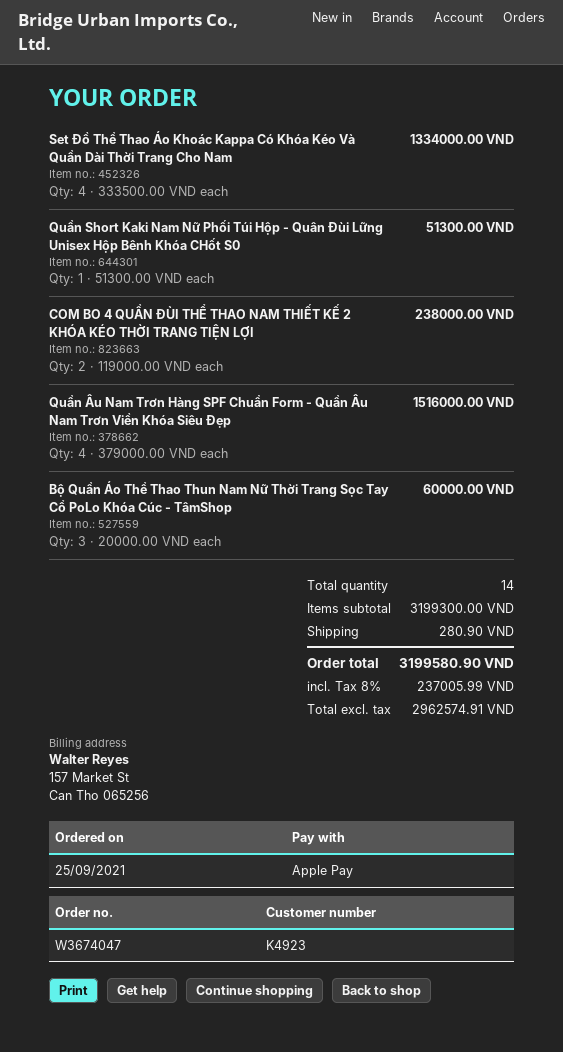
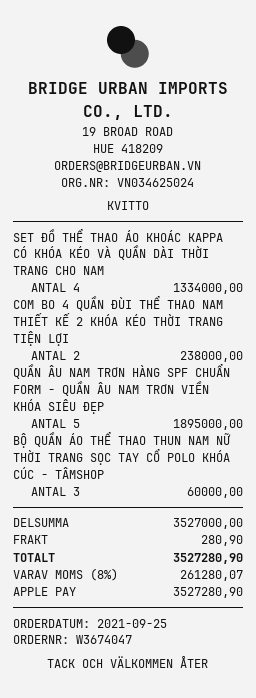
Quần Short Kaki Nam Nữ Phối Túi Hộp - Quân Đùi Lững Unisex Hộp Bênh Khóa CHốt S0: 1 for 51300.00 -> none
Quần Âu Nam Trơn Hàng SPF Chuẩn Form - Quần Âu Nam Trơn Viền Khóa Siêu Đẹp: 4 for 1516000.00 -> 5 for 1895000.00
subtotal: 3199300.00 -> 3527000.00
tax: 8% = 237005.99 -> 8% = 261280.07
total: 3199580.90 -> 3527280.90

